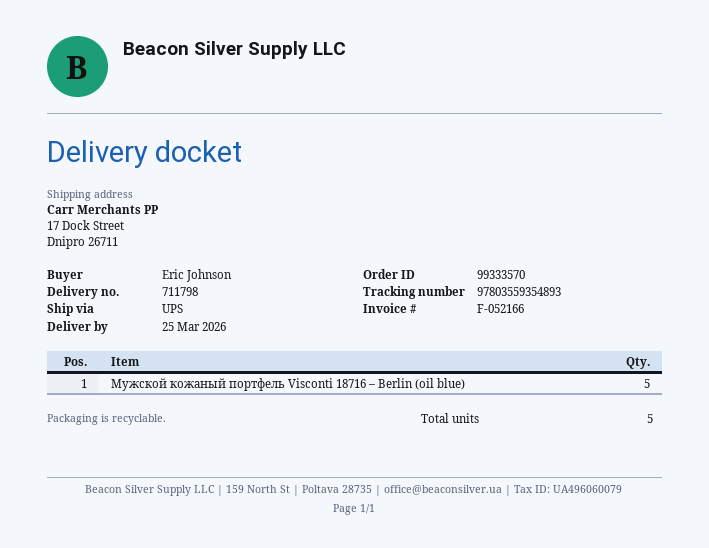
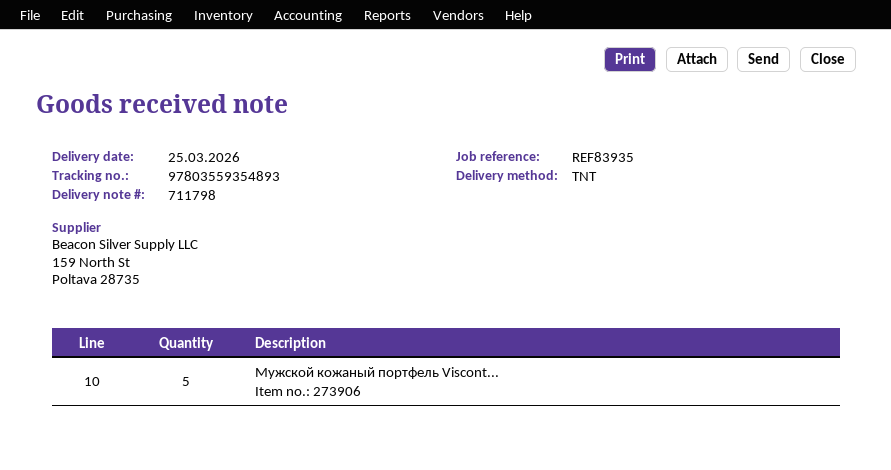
shipping method: UPS -> TNT

